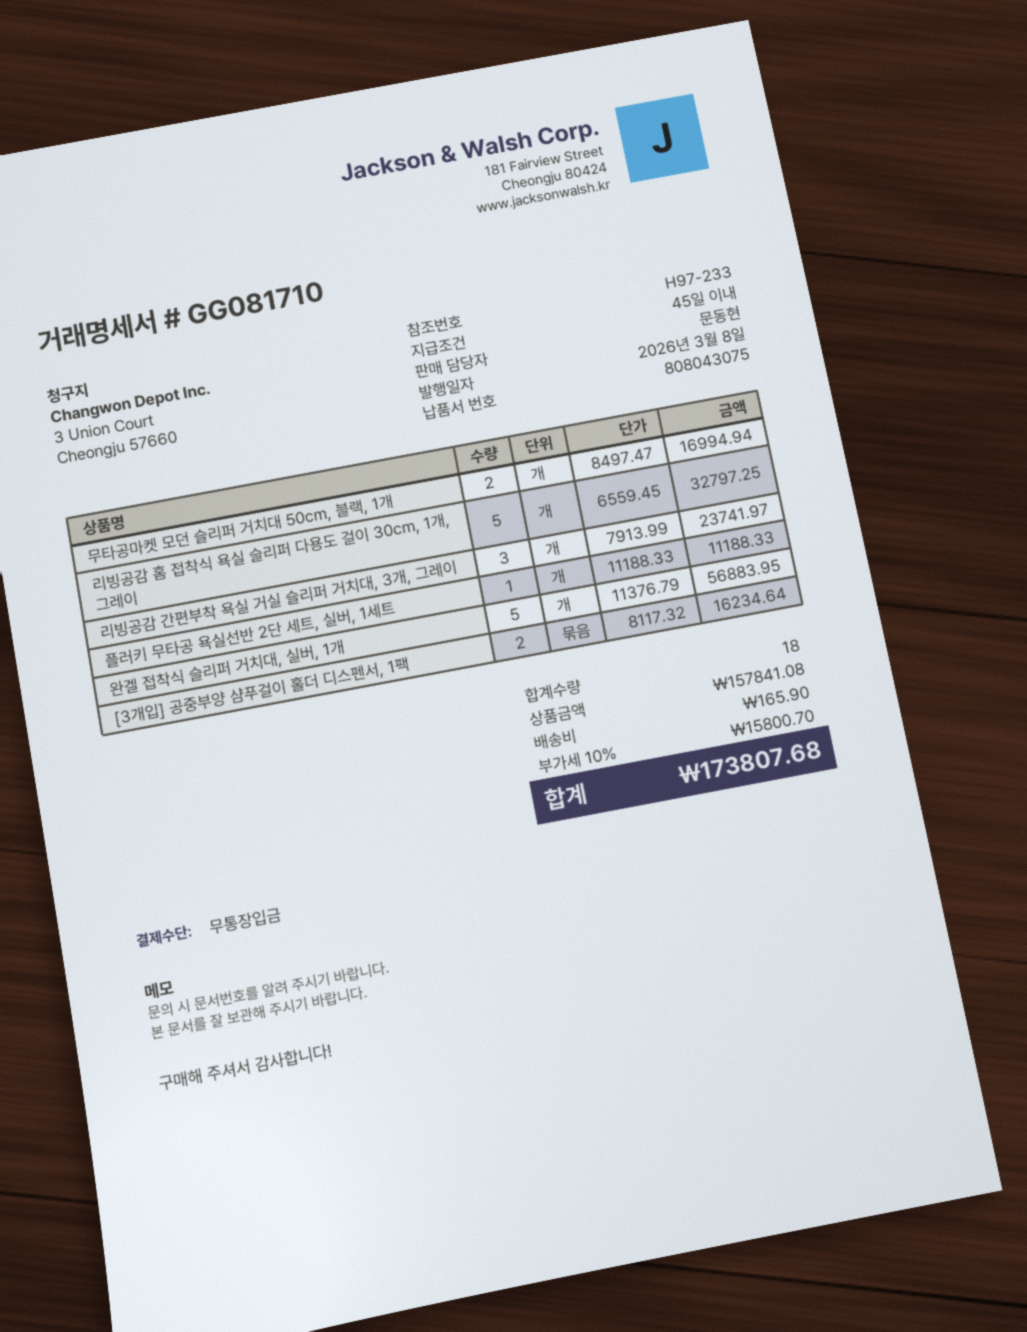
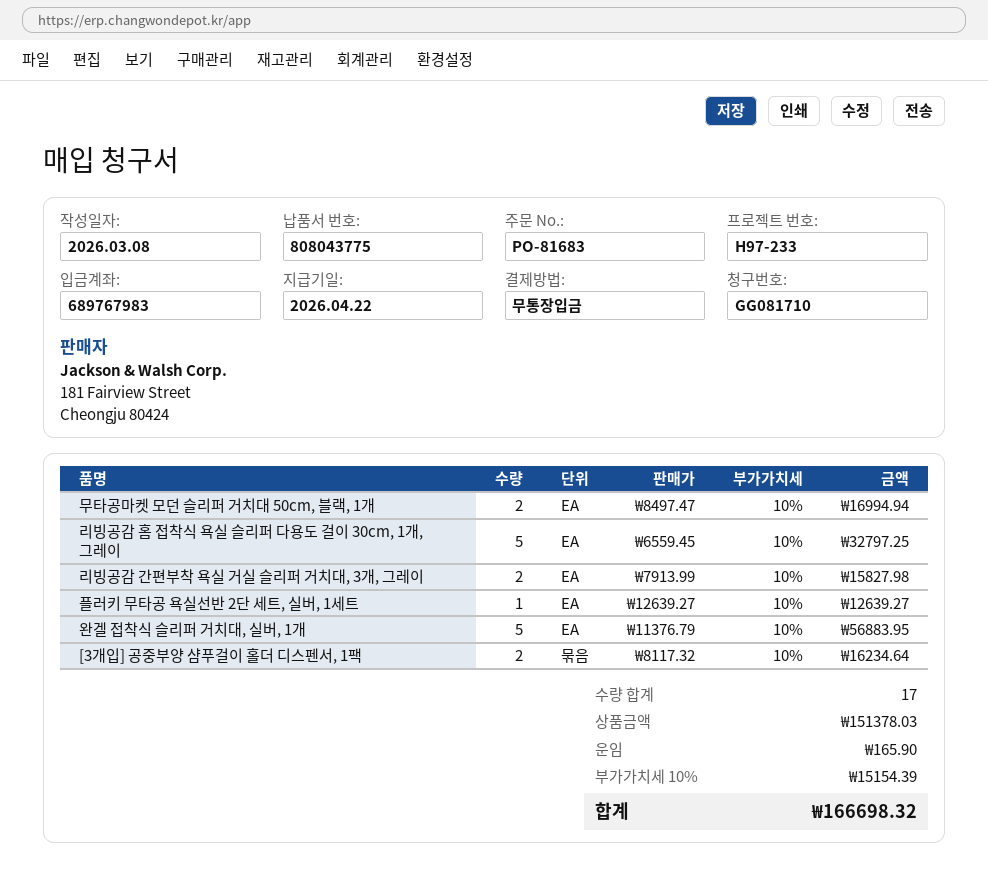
delivery note number: 808043075 -> 808043775
리빙공감 간편부착 욕실 거실 슬리퍼 거치대, 3개, 그레이: 3 x 7913.99 = 23741.97 -> 2 x 7913.99 = 15827.98
플러키 무타공 욕실선반 2단 세트, 실버, 1세트: 1 x 11188.33 = 11188.33 -> 1 x 12639.27 = 12639.27
total quantity: 18 -> 17
subtotal: 157841.08 -> 151378.03
tax: 10% = 15800.70 -> 10% = 15154.39
total: 173807.68 -> 166698.32

